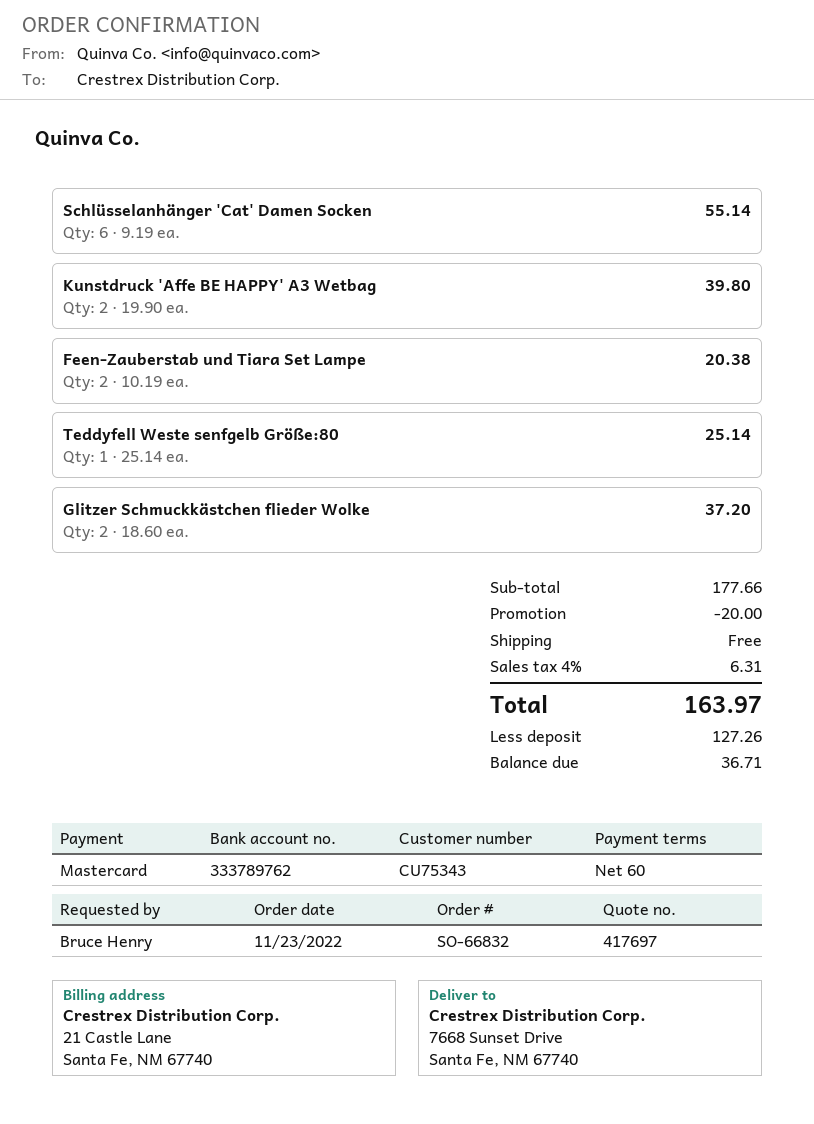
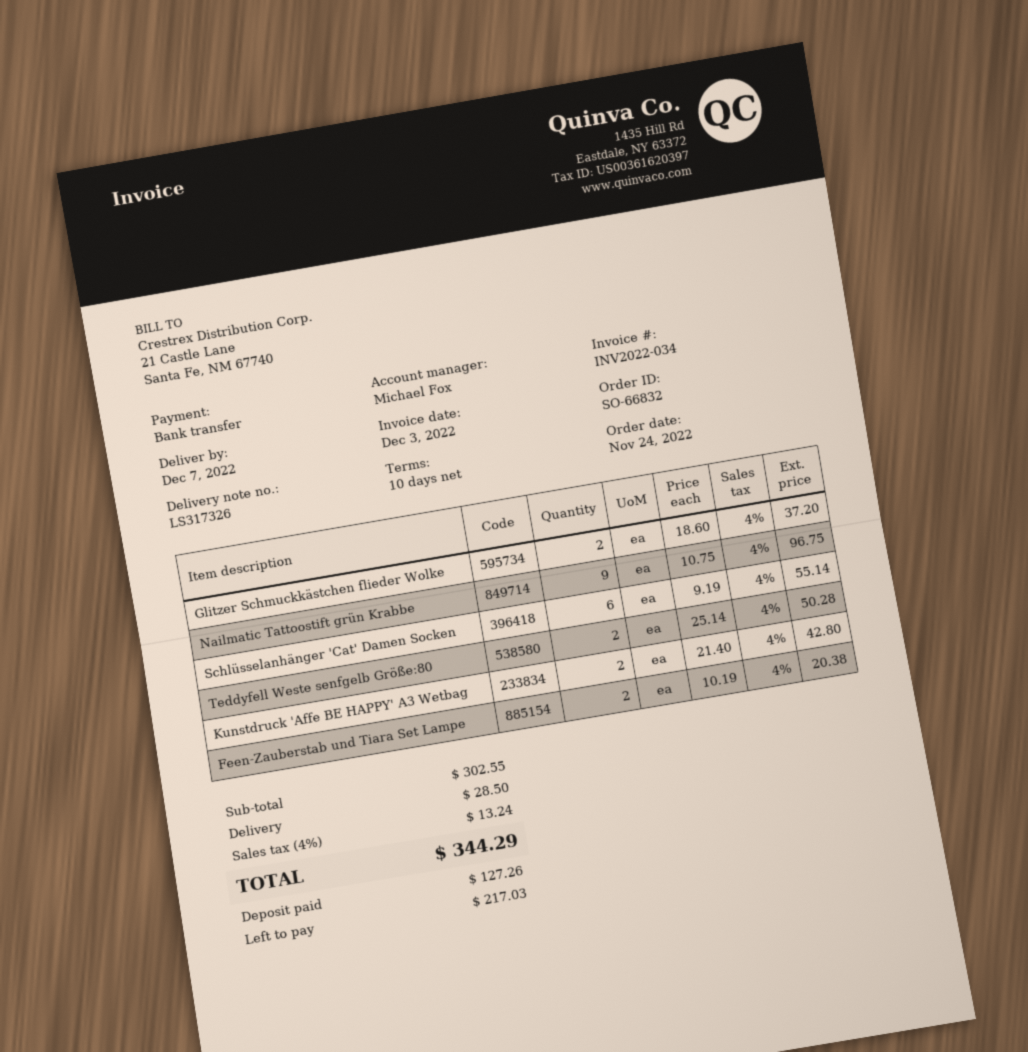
order date: 2022-11-23 -> 2022-11-24
payment terms: 60 days -> 10 days
payment method: Mastercard -> bank transfer
Kunstdruck 'Affe BE HAPPY' A3 Wetbag: 2 x 19.90 = 39.80 -> 2 x 21.40 = 42.80
Teddyfell Weste senfgelb Größe:80: 1 x 25.14 = 25.14 -> 2 x 25.14 = 50.28
Nailmatic Tattoostift grün Krabbe: none -> 9 x 10.75 = 96.75
subtotal: 177.66 -> 302.55
discount: 20.00 -> none
shipping: 0.00 -> 28.50
tax: 4% = 6.31 -> 4% = 13.24
total: 163.97 -> 344.29
balance: 36.71 -> 217.03

